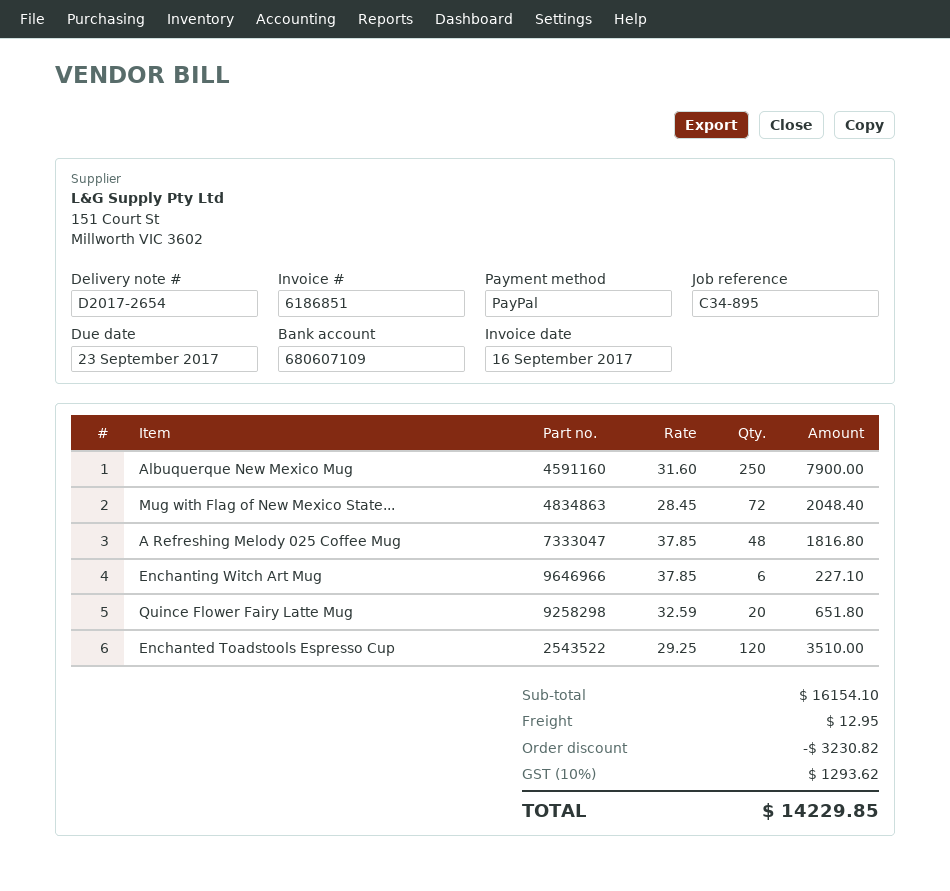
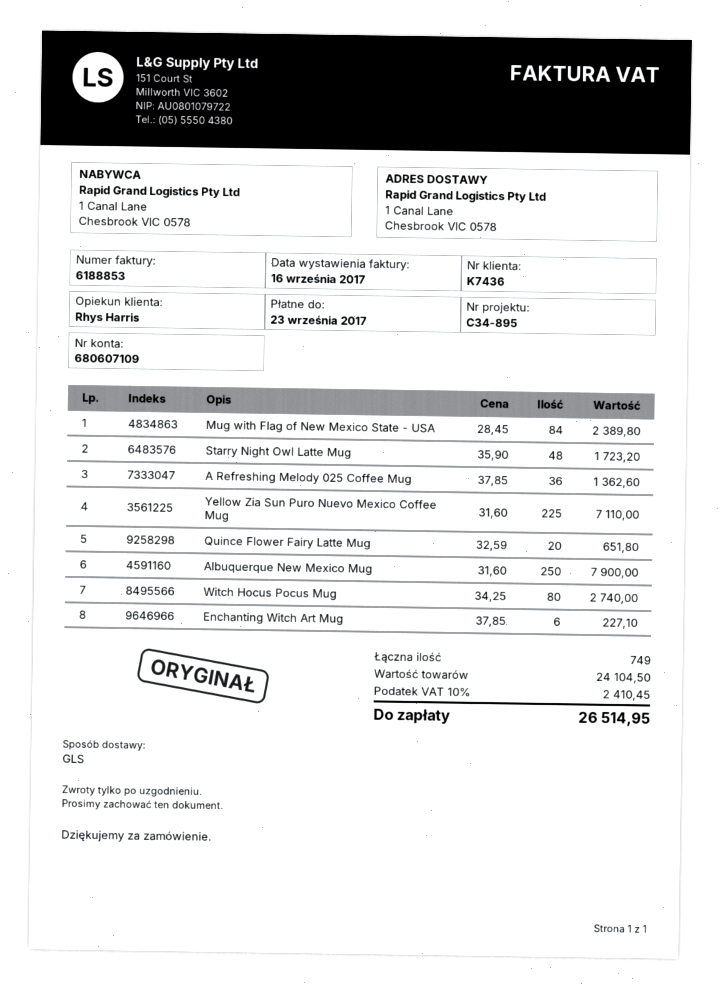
invoice number: 6186851 -> 6188853
Mug with Flag of New Mexico State...: 72 x 28.45 = 2048.40 -> 84 x 28.45 = 2389.80
A Refreshing Melody 025 Coffee Mug: 48 x 37.85 = 1816.80 -> 36 x 37.85 = 1362.60
Enchanted Toadstools Espresso Cup: 120 x 29.25 = 3510.00 -> none
Starry Night Owl Latte Mug: none -> 48 x 35.90 = 1723.20
Yellow Zia Sun Puro Nuevo Mexico Coffee Mug: none -> 225 x 31.60 = 7110.00
Witch Hocus Pocus Mug: none -> 80 x 34.25 = 2740.00
subtotal: 16154.10 -> 24104.50
discount: 3230.82 -> none
shipping: 12.95 -> none
tax: 10% = 1293.62 -> 10% = 2410.45
total: 14229.85 -> 26514.95

